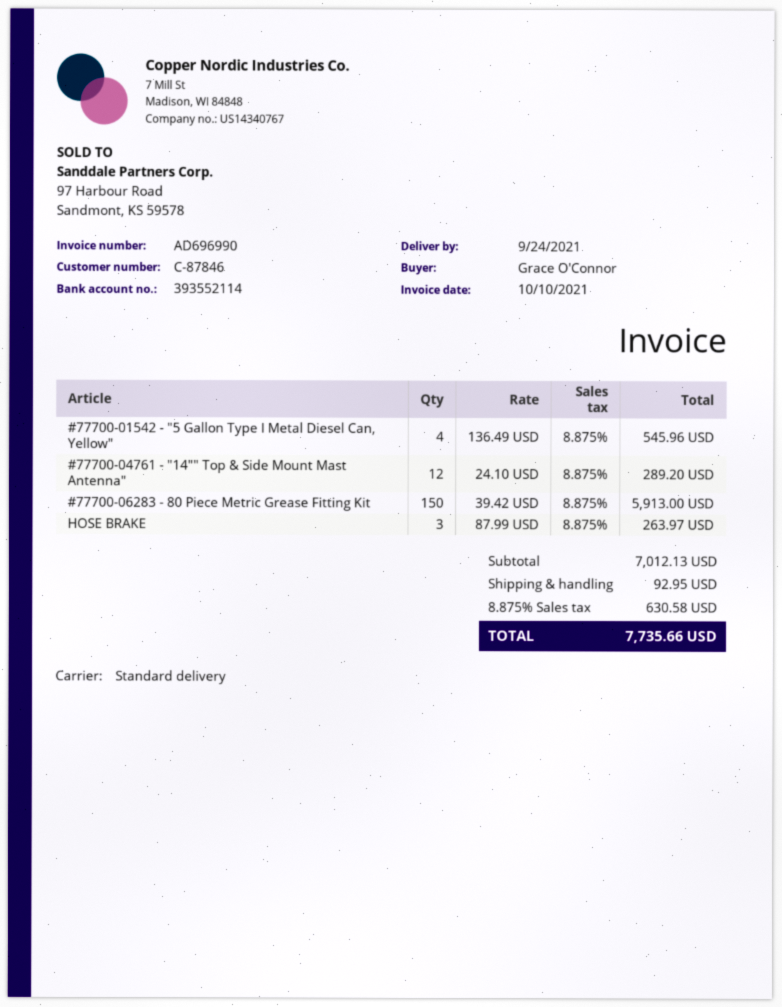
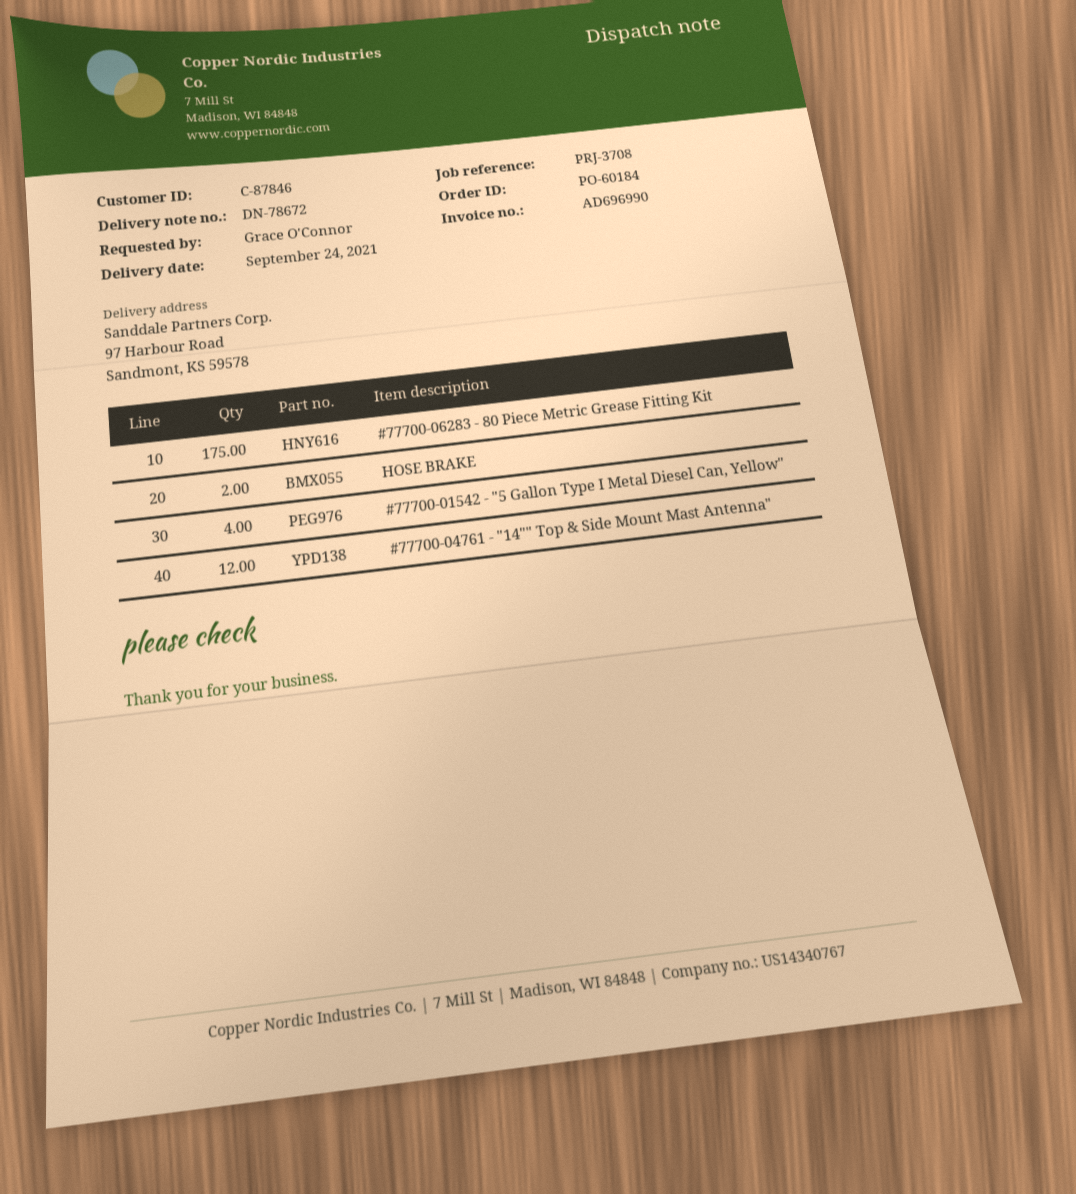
#77700-06283 - 80 Piece Metric Grease Fitting Kit: 150 -> 175
HOSE BRAKE: 3 -> 2

